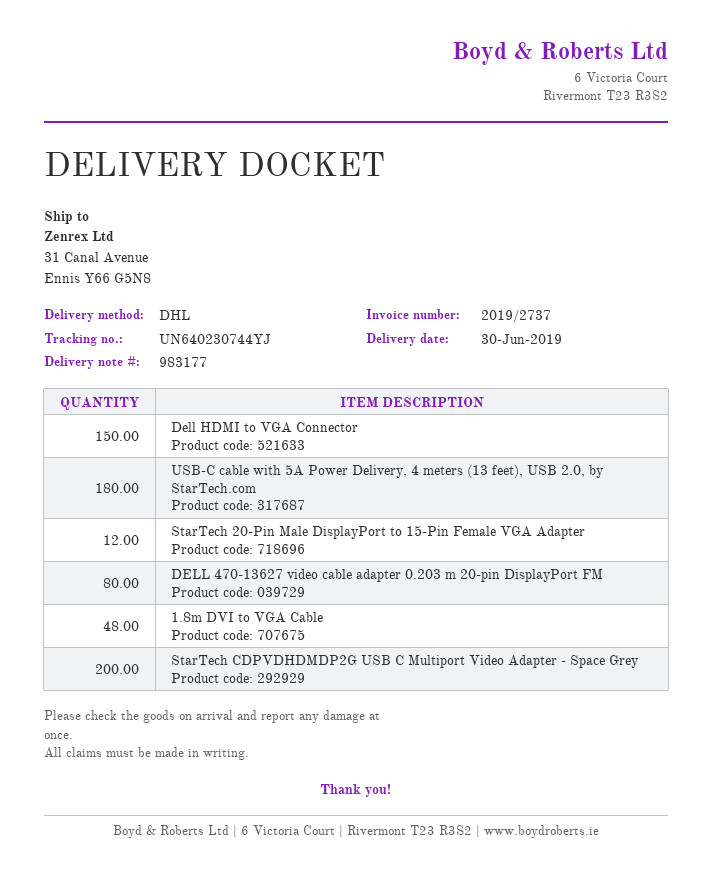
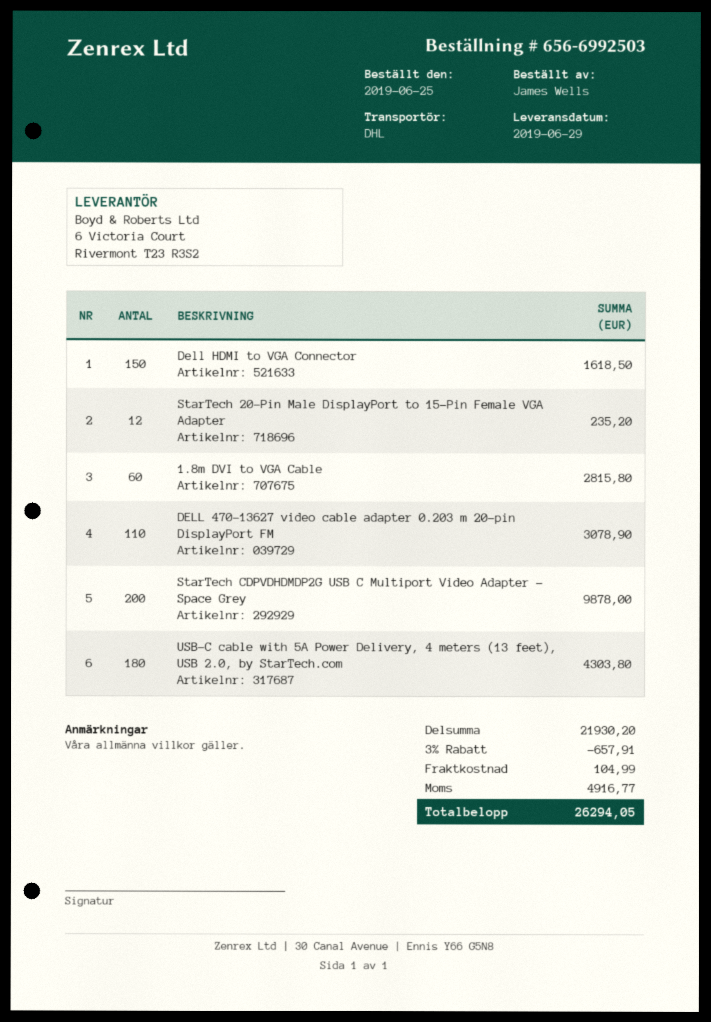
delivery date: 2019-06-30 -> 2019-06-29
DELL 470-13627 video cable adapter 0.203 m 20-pin DisplayPort FM: 80 -> 110
1.8m DVI to VGA Cable: 48 -> 60

